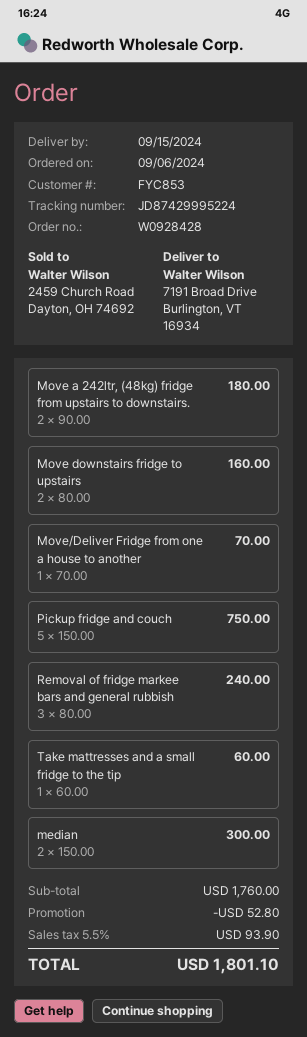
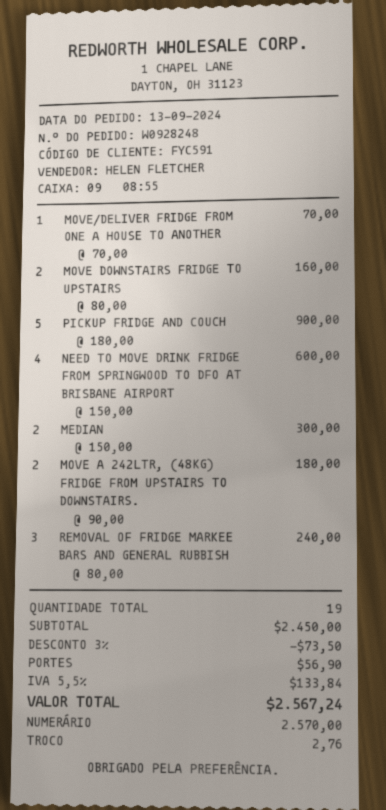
order number: W0928428 -> W0928248
order date: 2024-09-06 -> 2024-09-13
customer number: FYC853 -> FYC591
Pickup fridge and couch: 5 x 150.00 = 750.00 -> 5 x 180.00 = 900.00
Take mattresses and a small fridge to the tip: 1 x 60.00 = 60.00 -> none
NEED TO MOVE DRINK FRIDGE FROM SPRINGWOOD TO DFO AT BRISBANE AIRPORT: none -> 4 x 150.00 = 600.00
subtotal: 1760.00 -> 2450.00
discount: 52.80 -> 73.50
shipping: none -> 56.90
tax: 5.5% = 93.90 -> 5.5% = 133.84
total: 1801.10 -> 2567.24

